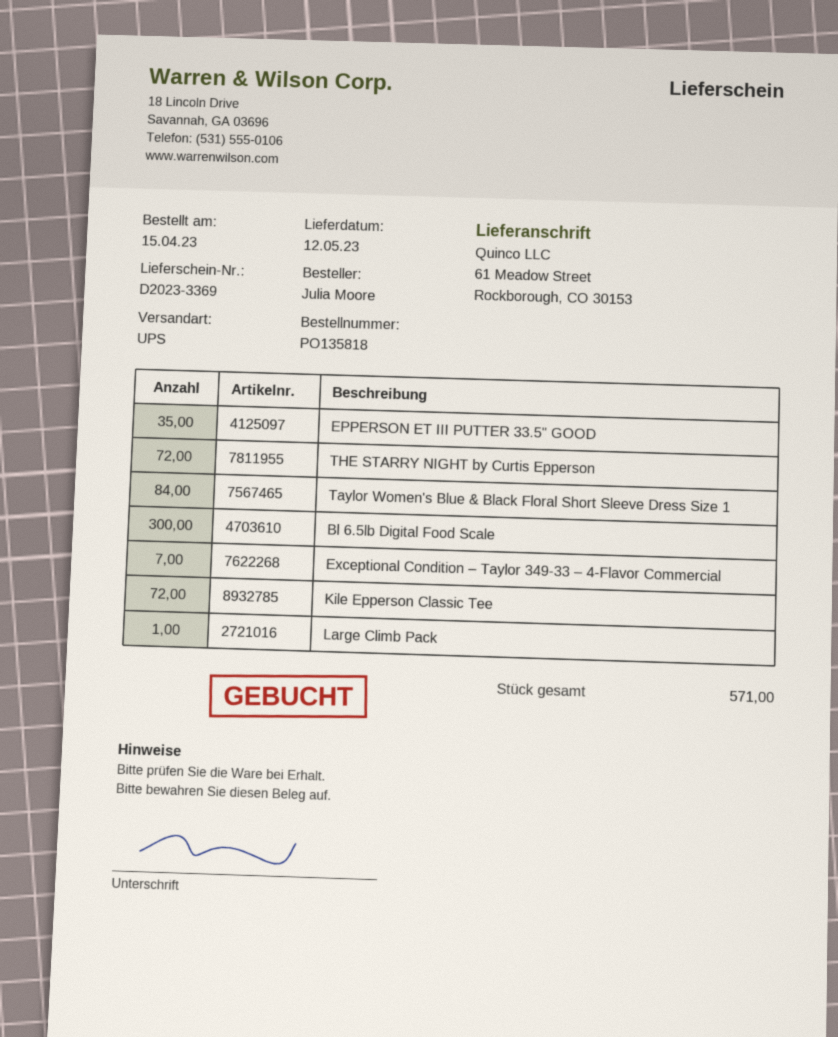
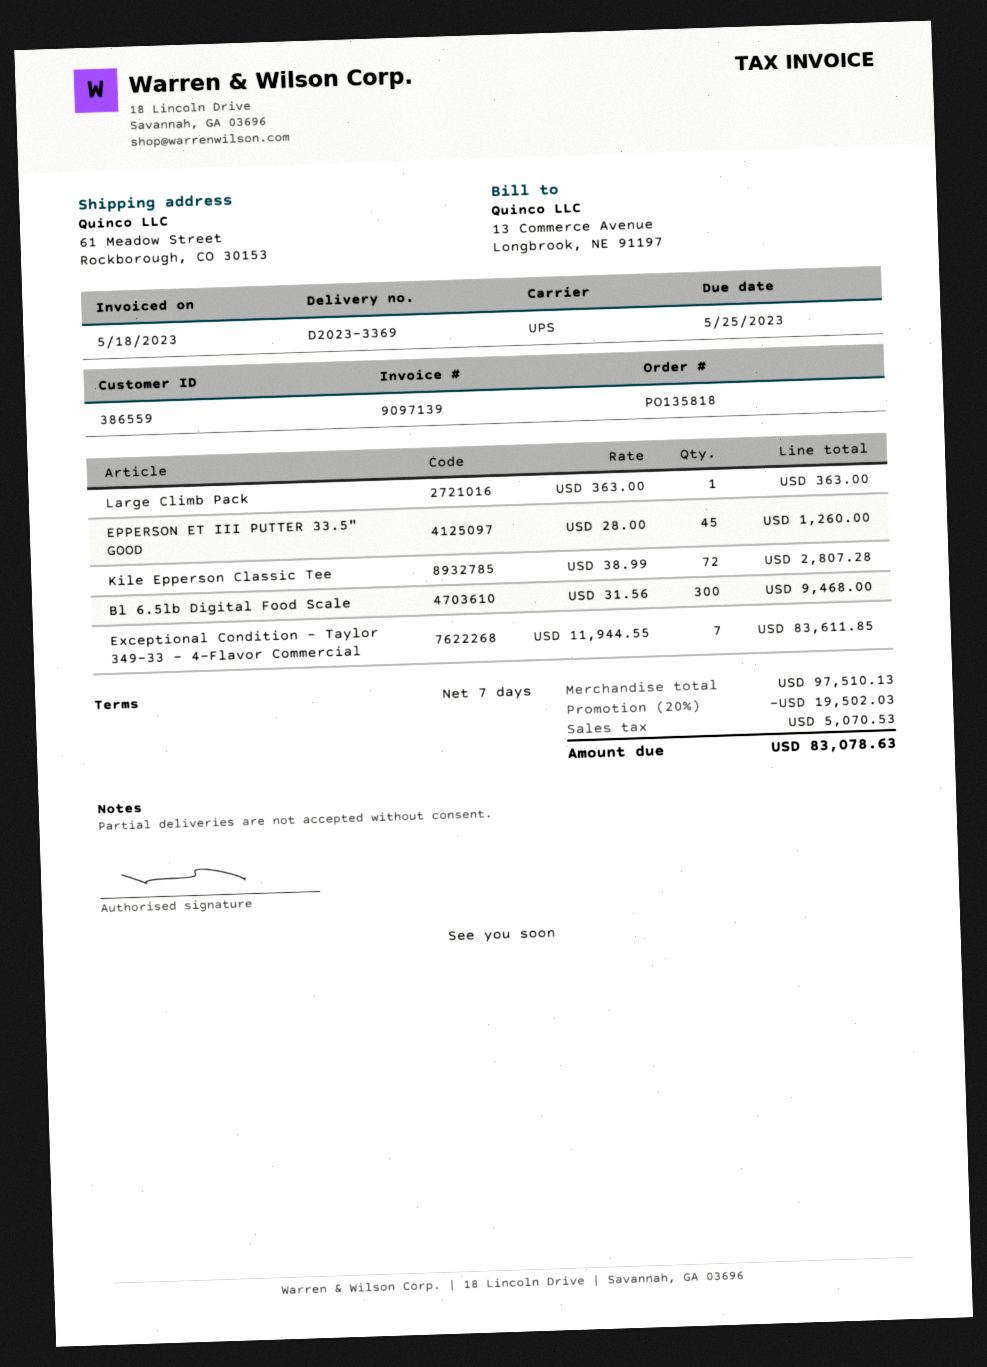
EPPERSON ET III PUTTER 33.5" GOOD: 35 -> 45
THE STARRY NIGHT by Curtis Epperson: 72 -> none
Taylor Women's Blue & Black Floral Short Sleeve Dress Size 1: 84 -> none

